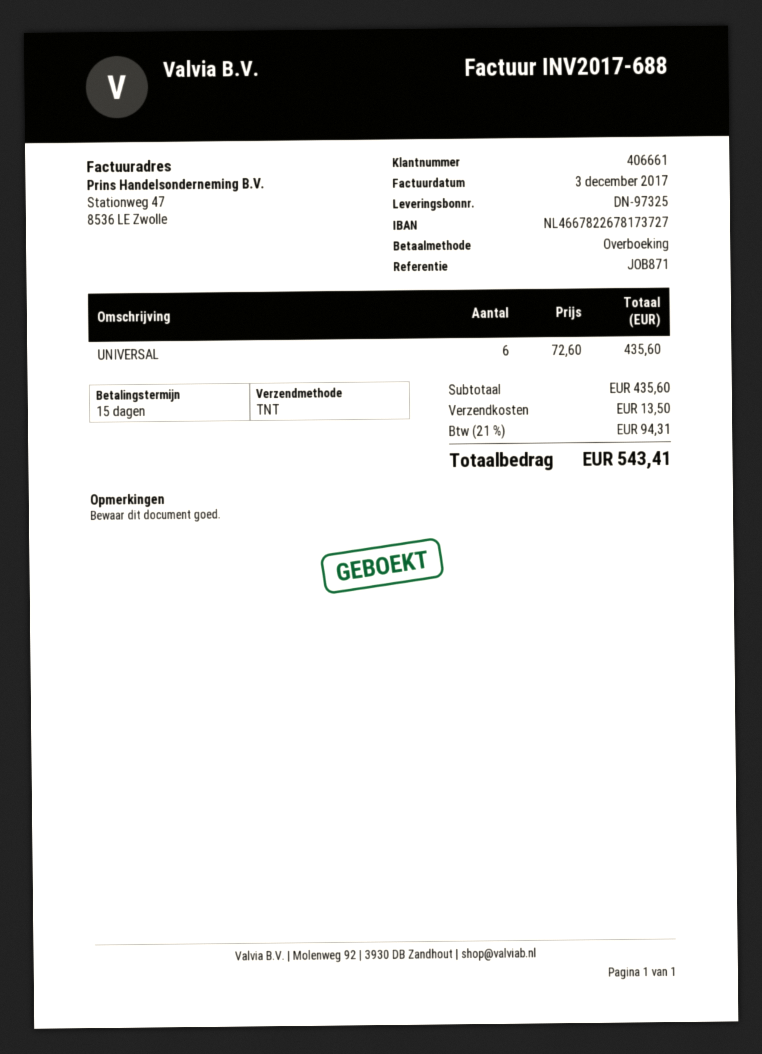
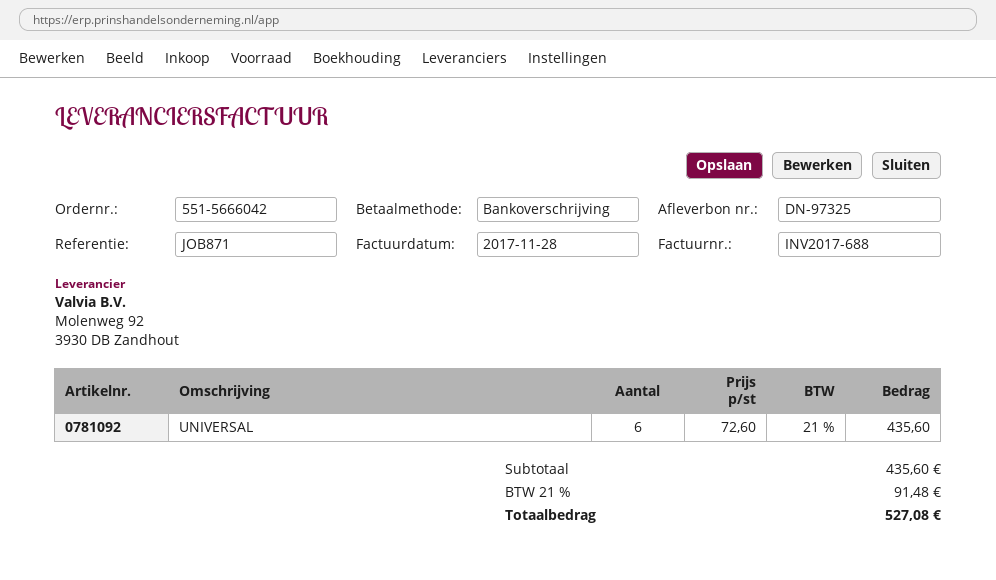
invoice date: 2017-12-03 -> 2017-11-28
shipping: 13.50 -> none
tax: 21% = 94.31 -> 21% = 91.48
total: 543.41 -> 527.08

